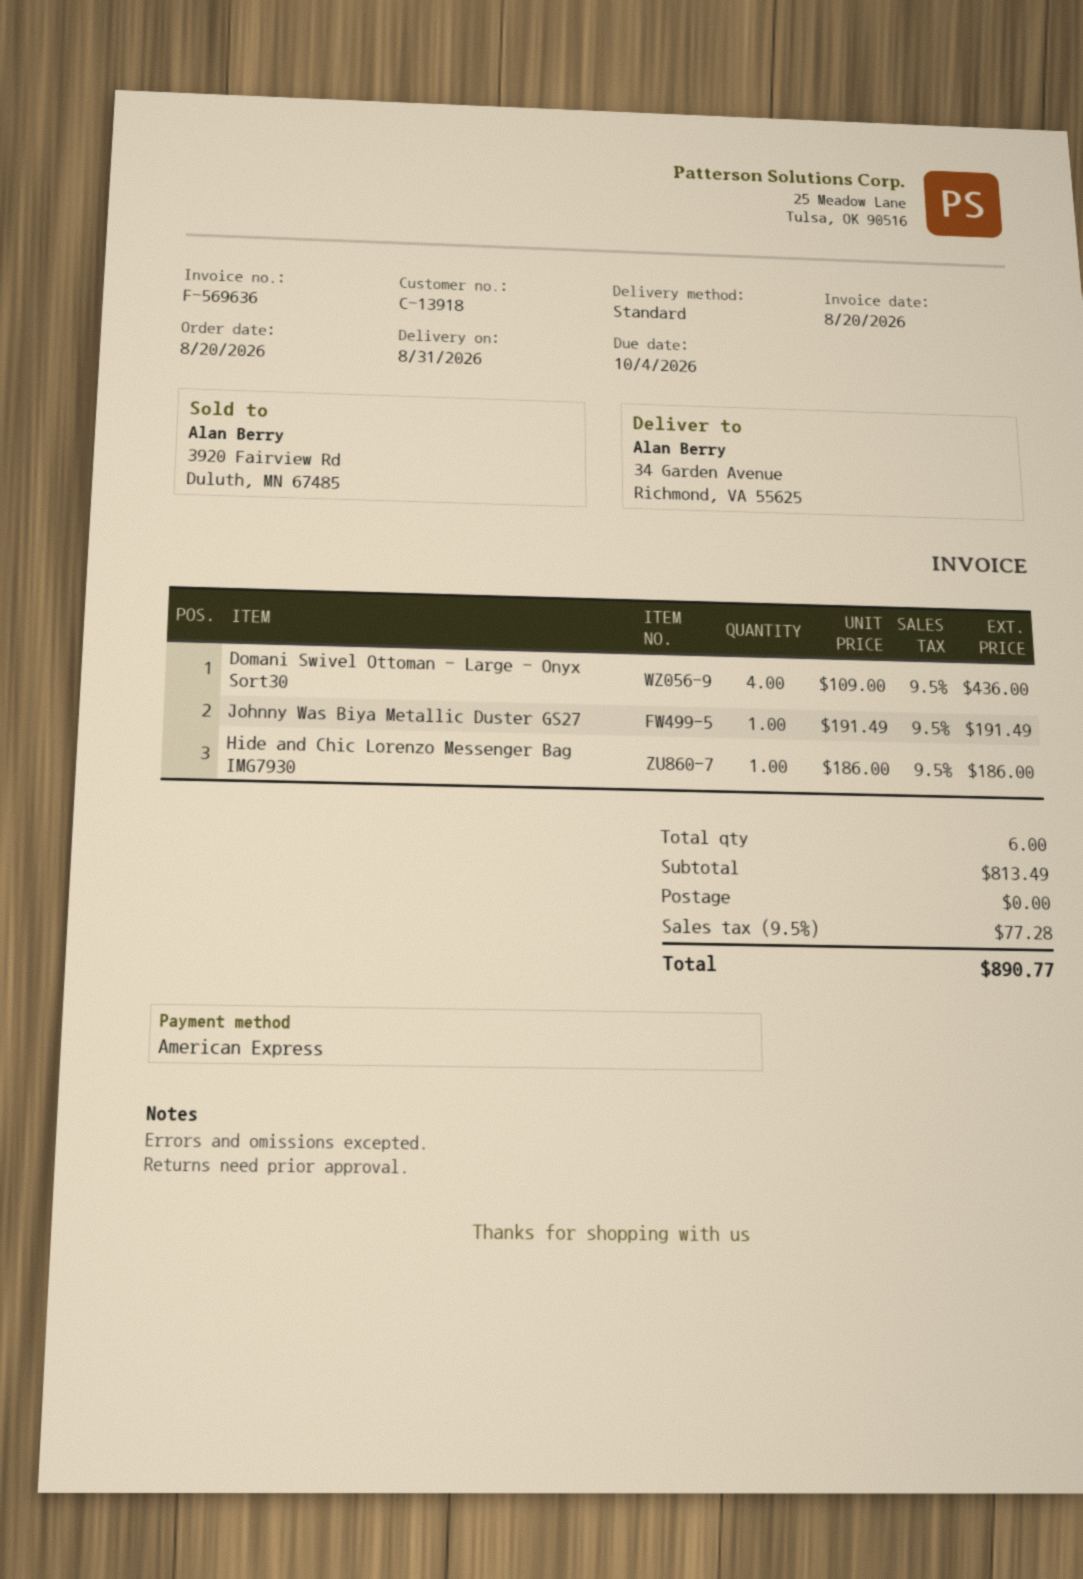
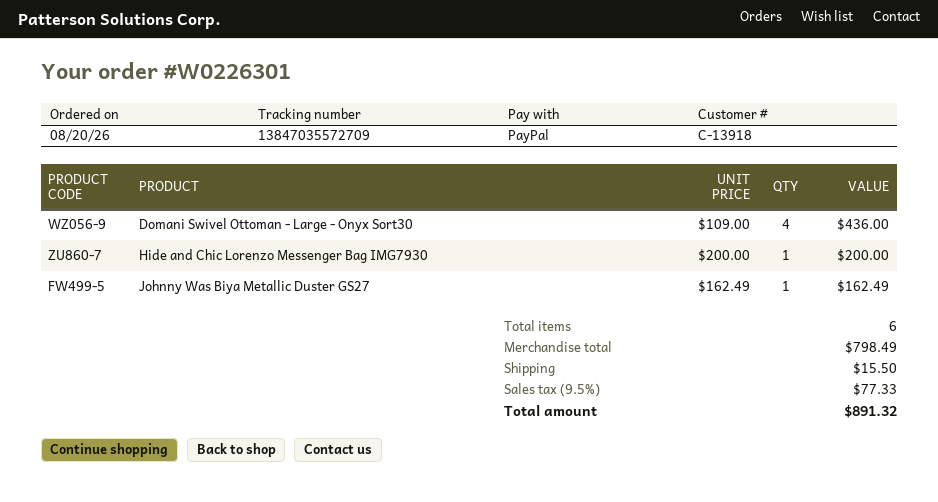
payment method: American Express -> PayPal
Johnny Was Biya Metallic Duster GS27: 1 x 191.49 = 191.49 -> 1 x 162.49 = 162.49
Hide and Chic Lorenzo Messenger Bag IMG7930: 1 x 186.00 = 186.00 -> 1 x 200.00 = 200.00
subtotal: 813.49 -> 798.49
shipping: 0.00 -> 15.50
tax: 9.5% = 77.28 -> 9.5% = 77.33
total: 890.77 -> 891.32

